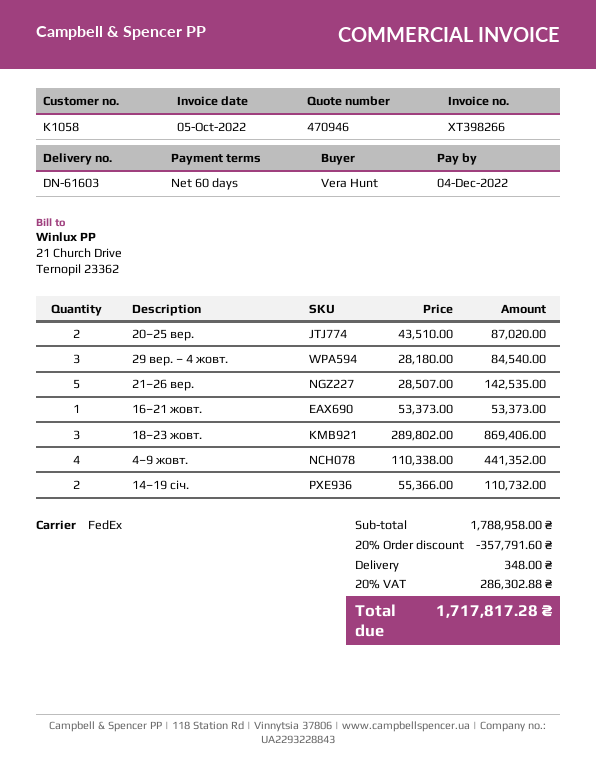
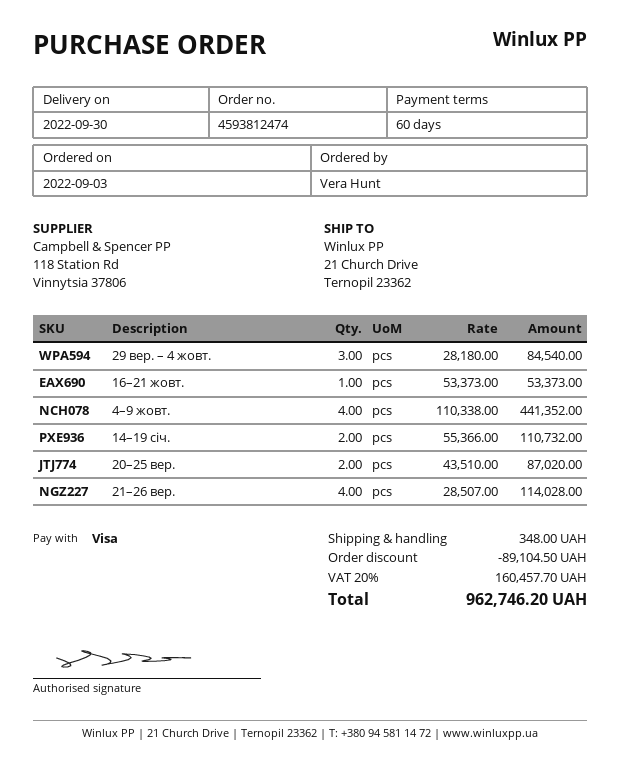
21–26 вер.: 5 x 28507.00 = 142535.00 -> 4 x 28507.00 = 114028.00
18–23 жовт.: 3 x 289802.00 = 869406.00 -> none
discount: 357791.60 -> 89104.50
tax: 20% = 286302.88 -> 20% = 160457.70
total: 1717817.28 -> 962746.20

